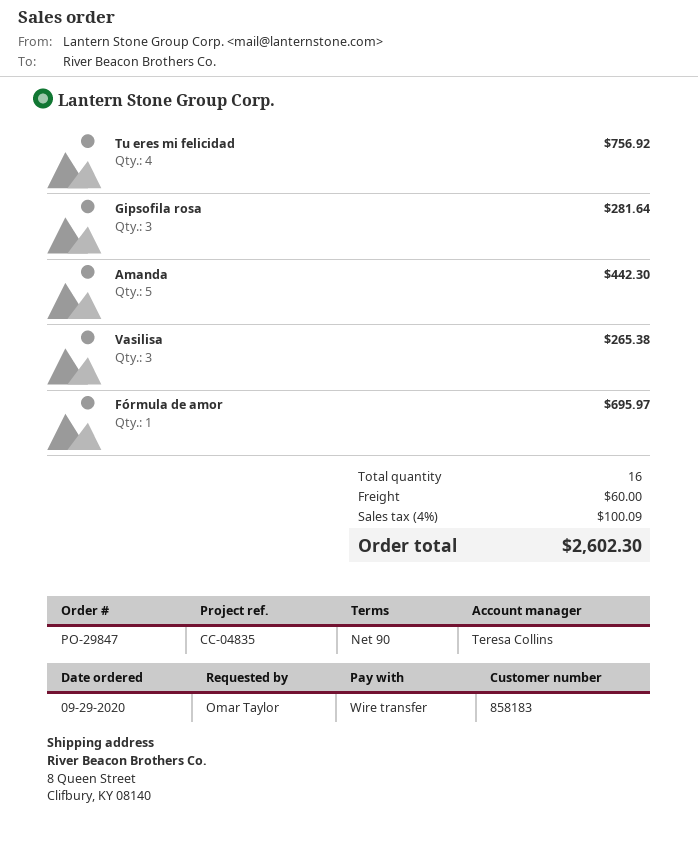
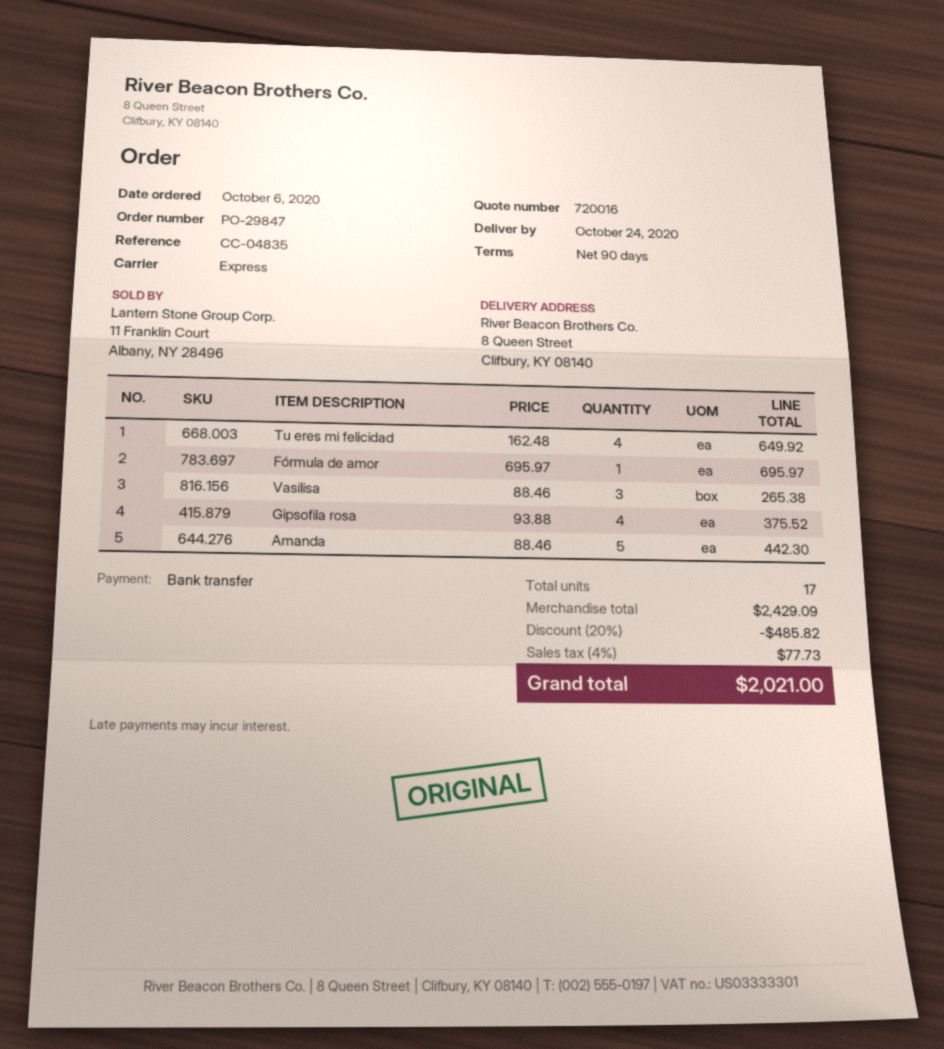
order date: 2020-09-29 -> 2020-10-06
Tu eres mi felicidad: 4 for 756.92 -> 4 for 649.92
Gipsofila rosa: 3 for 281.64 -> 4 for 375.52
total quantity: 16 -> 17
discount: none -> 20% = 485.82
shipping: 60.00 -> none
tax: 4% = 100.09 -> 4% = 77.73
total: 2602.30 -> 2021.00

